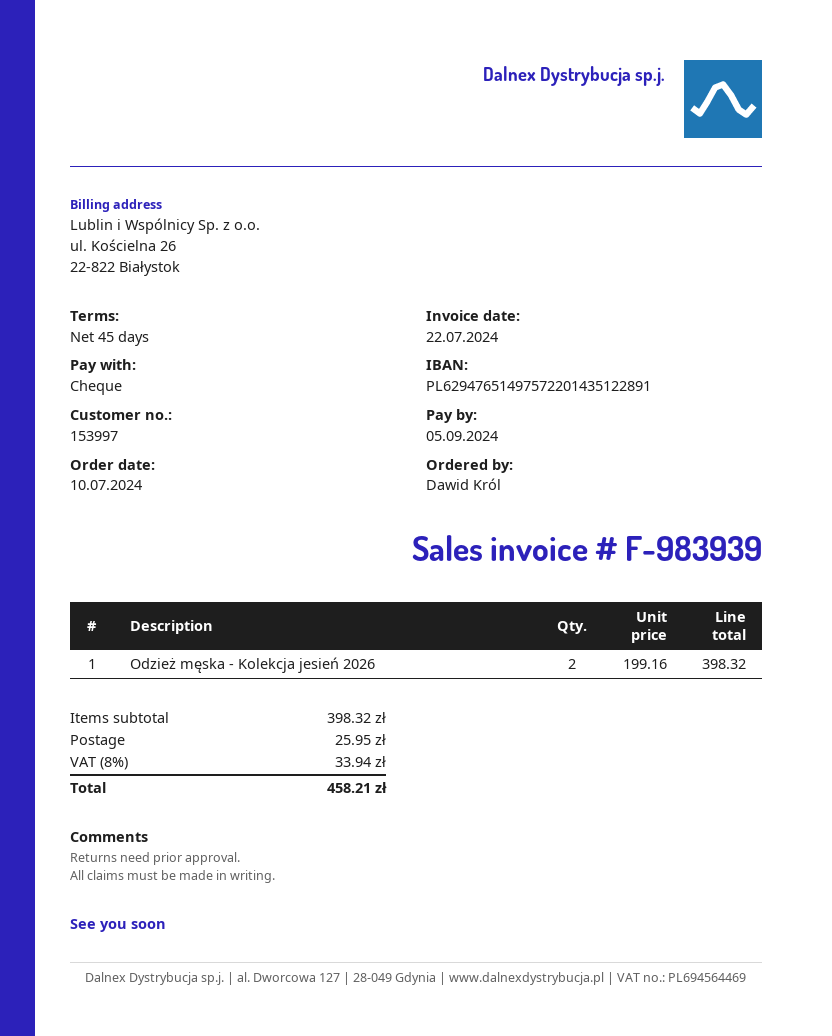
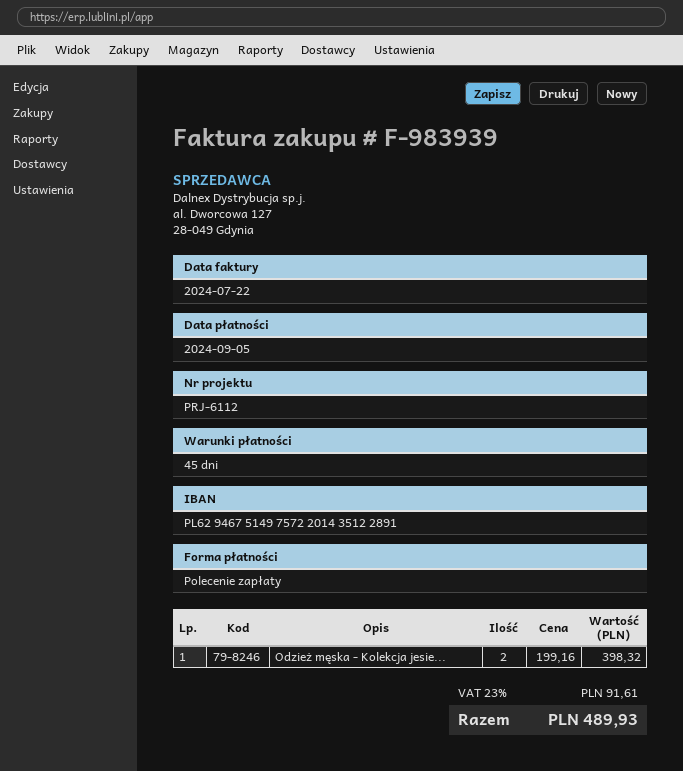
payment method: cheque -> direct debit
bank account: PL62947651497572201435122891 -> PL62946751497572201435122891
shipping: 25.95 -> none
tax: 8% = 33.94 -> 23% = 91.61
total: 458.21 -> 489.93

